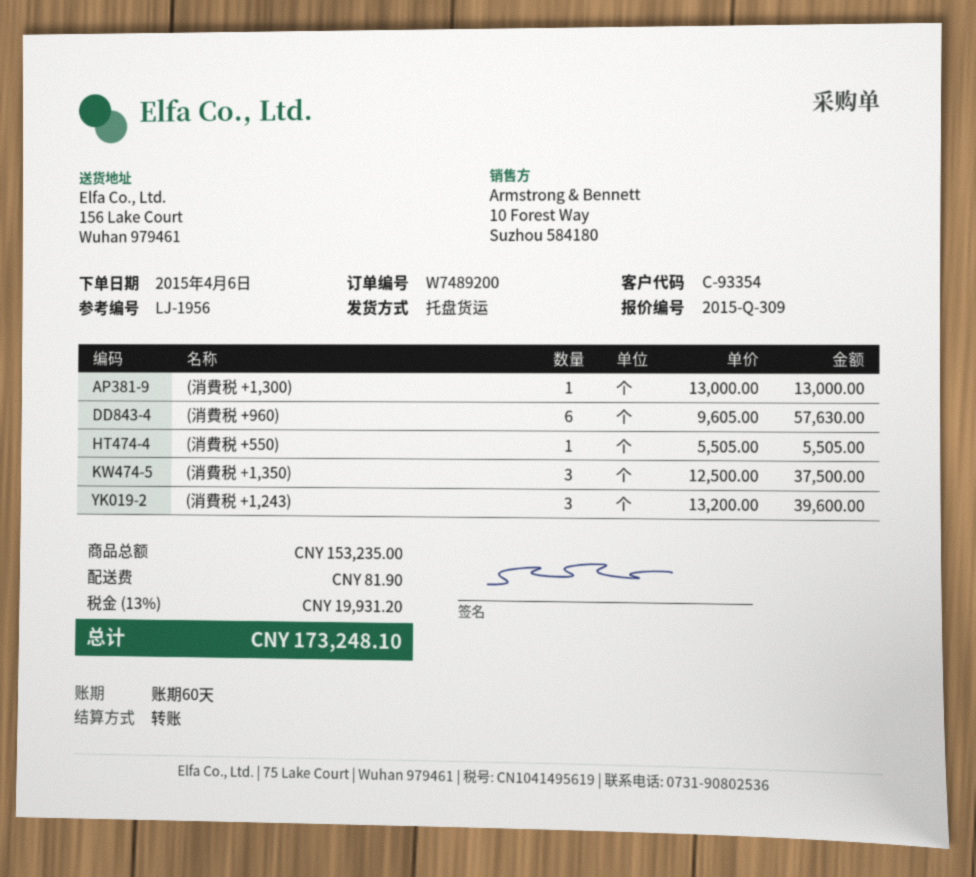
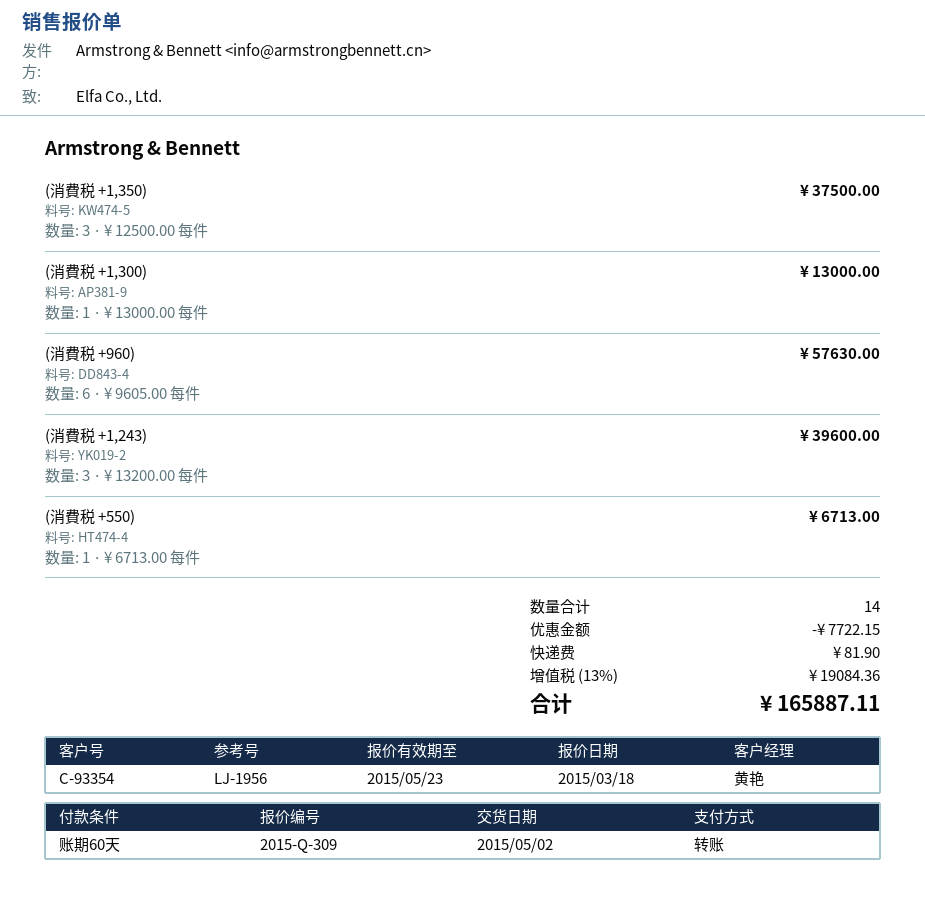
(消費税 +550): 1 x 5505.00 = 5505.00 -> 1 x 6713.00 = 6713.00
discount: none -> 7722.15
tax: 13% = 19931.20 -> 13% = 19084.36
total: 173248.10 -> 165887.11

